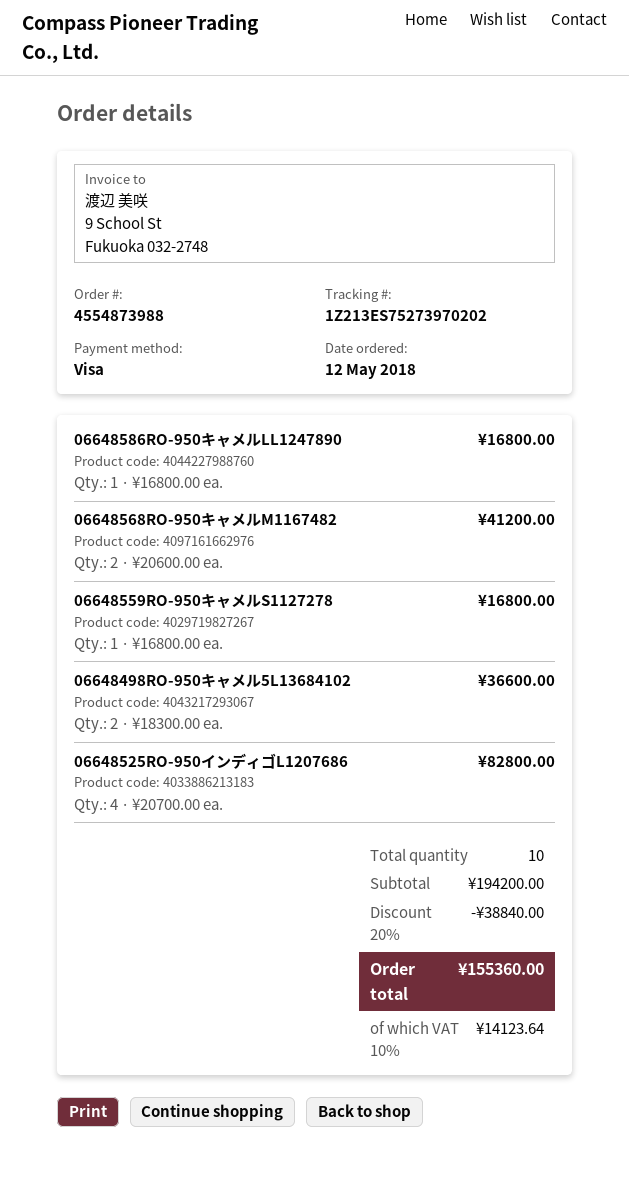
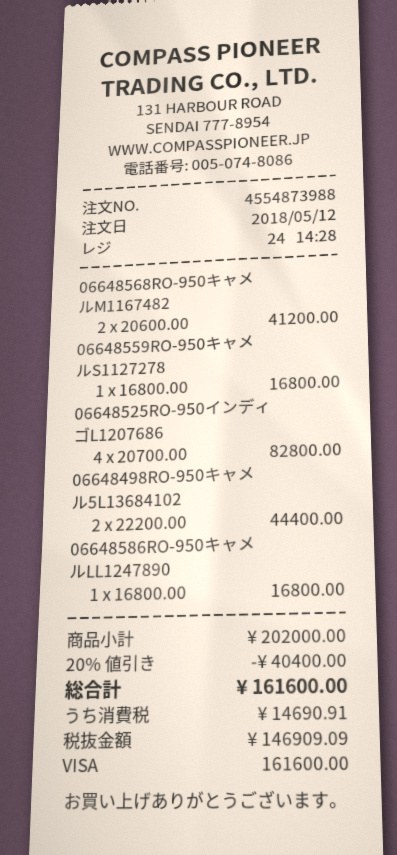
06648498RO-950キャメル5L13684102: 2 x 18300.00 = 36600.00 -> 2 x 22200.00 = 44400.00
subtotal: 194200.00 -> 202000.00
discount: 20% = 38840.00 -> 20% = 40400.00
tax: 14123.64 -> 14690.91
total: 155360.00 -> 161600.00

